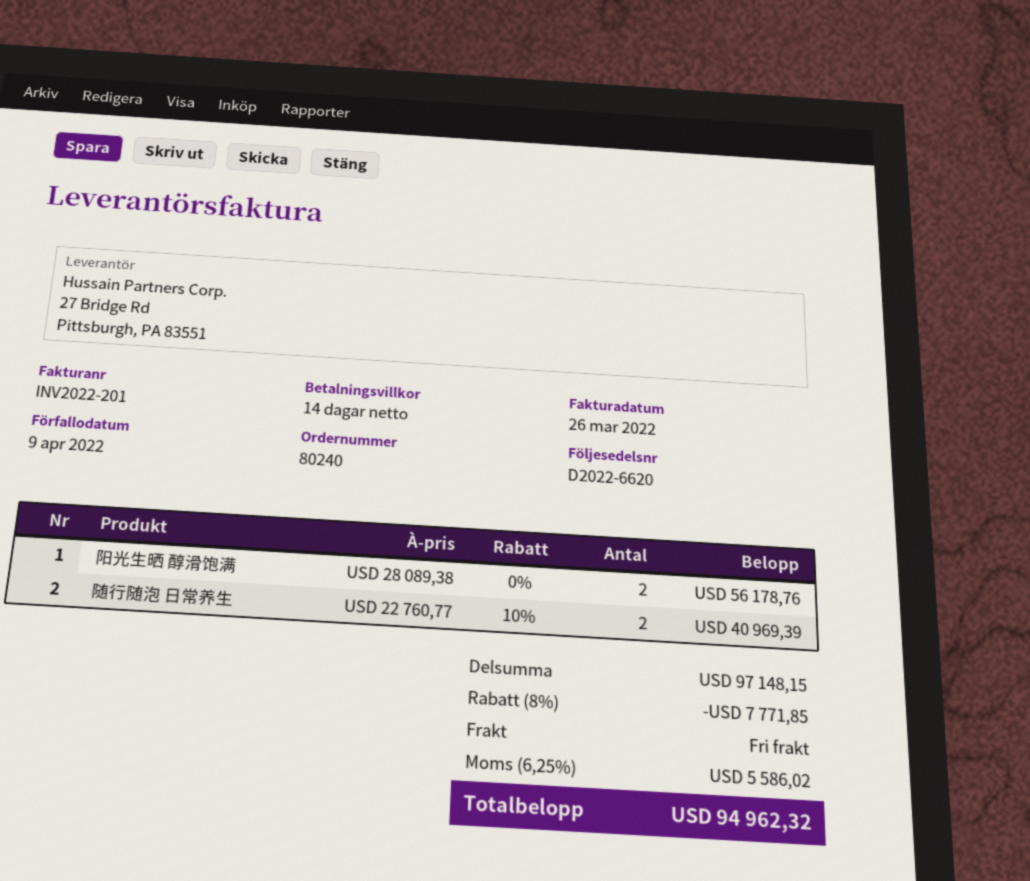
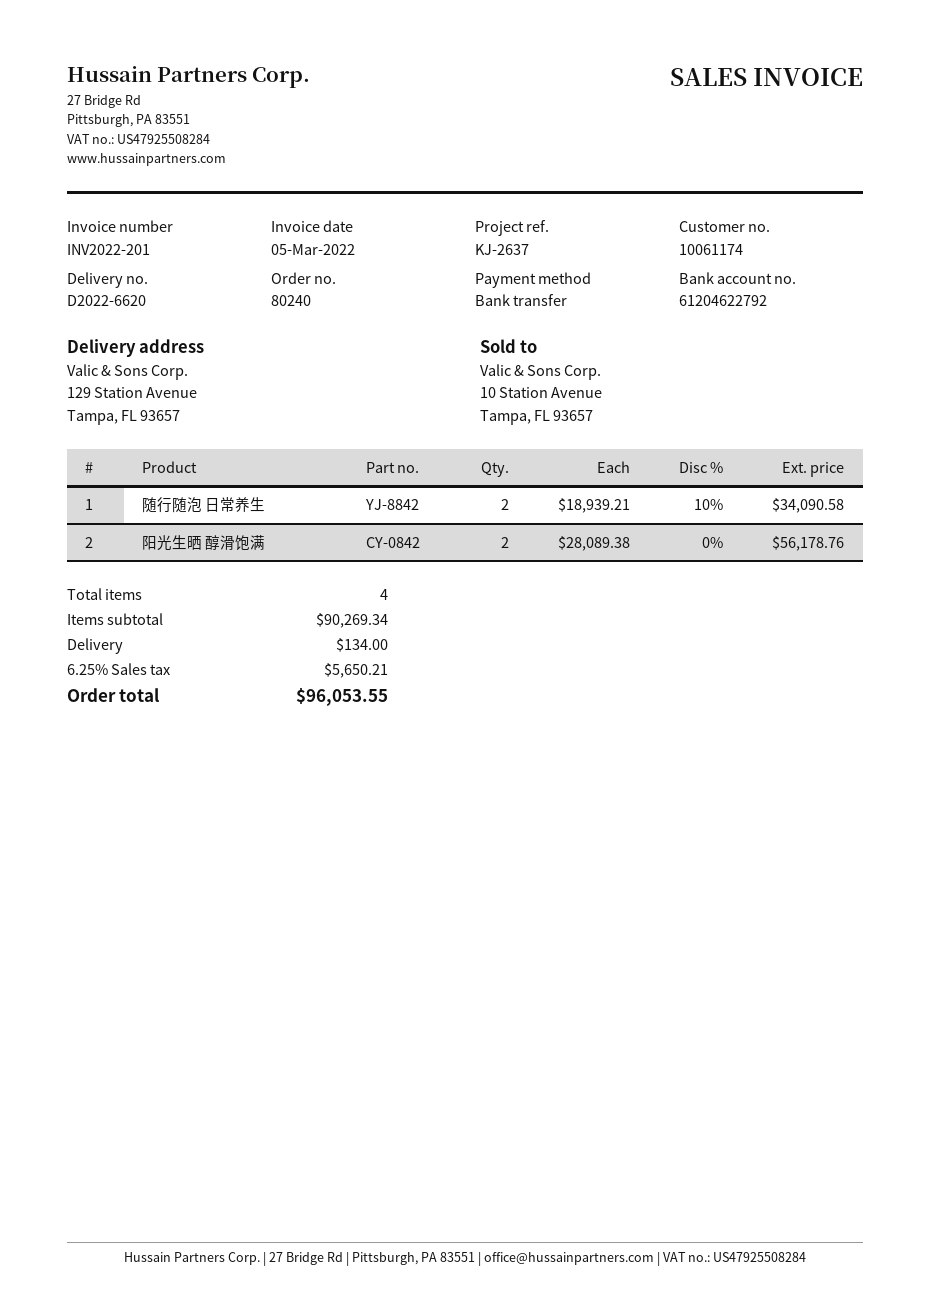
invoice date: 2022-03-26 -> 2022-03-05
随行随泡 日常养生: 2 x 22760.77 - 10% = 40969.39 -> 2 x 18939.21 - 10% = 34090.58
subtotal: 97148.15 -> 90269.34
discount: 8% = 7771.85 -> none
shipping: 0.00 -> 134.00
tax: 6.25% = 5586.02 -> 6.25% = 5650.21
total: 94962.32 -> 96053.55

